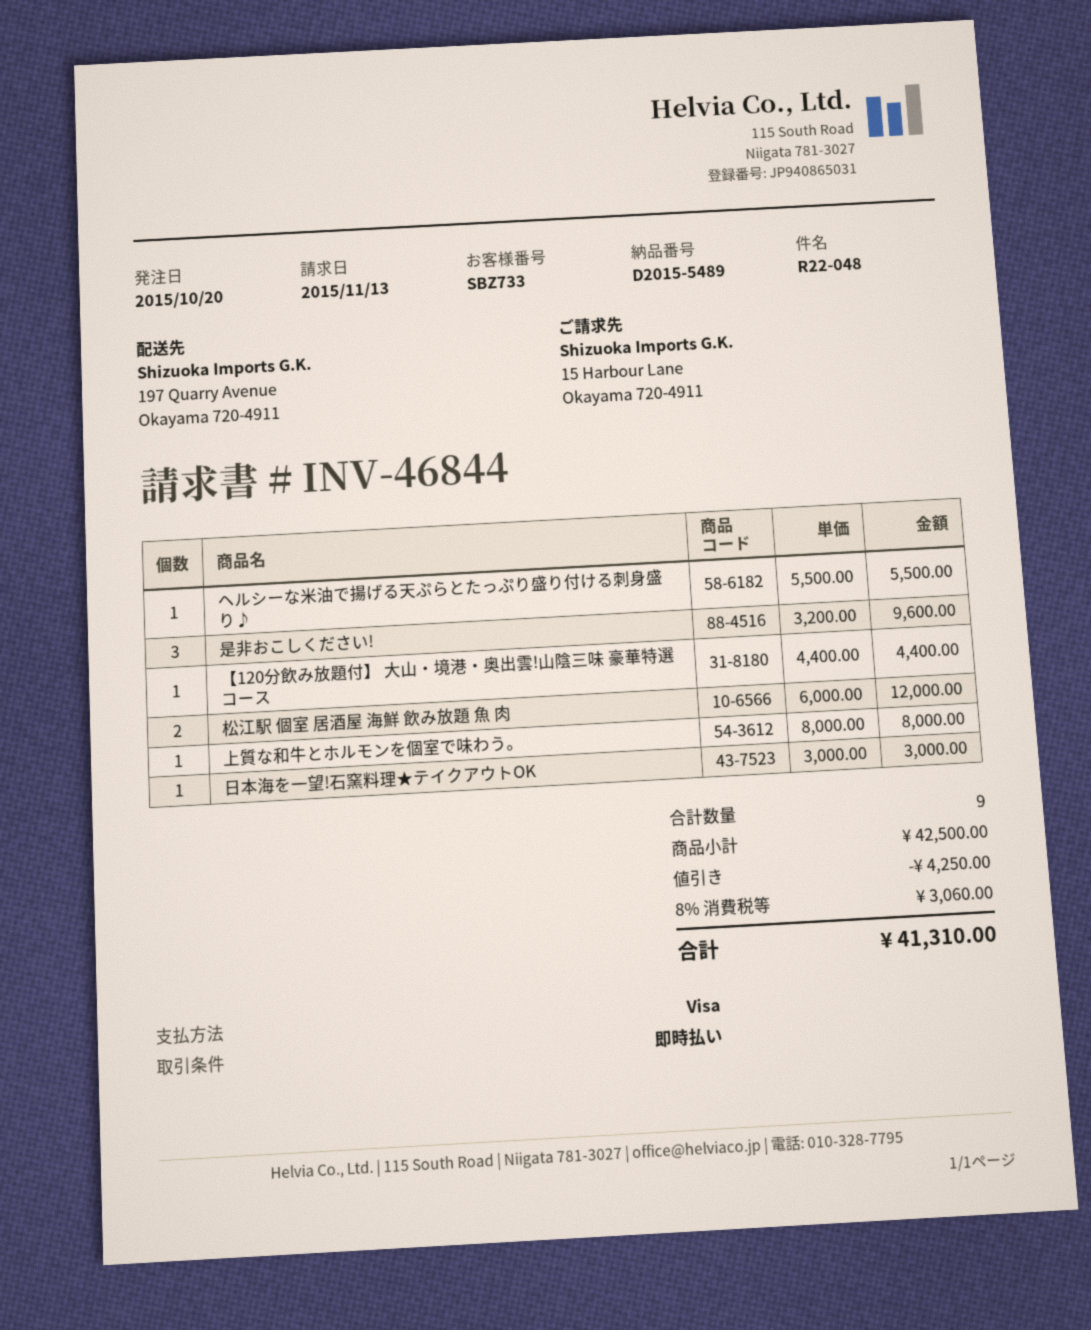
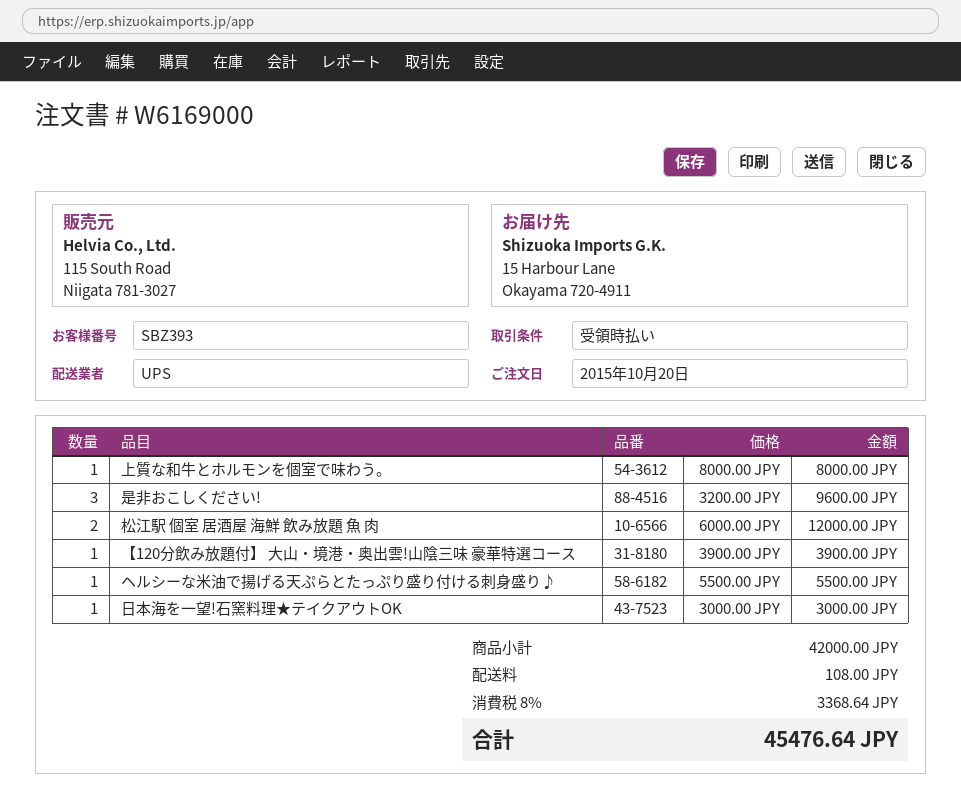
customer number: SBZ733 -> SBZ393
ship to: 197 Quarry Avenue, Okayama 720-4911 -> 15 Harbour Lane, Okayama 720-4911
【120分飲み放題付】 大山・境港・奥出雲!山陰三味 豪華特選コース: 1 x 4400.00 = 4400.00 -> 1 x 3900.00 = 3900.00
subtotal: 42500.00 -> 42000.00
discount: 4250.00 -> none
shipping: none -> 108.00
tax: 8% = 3060.00 -> 8% = 3368.64
total: 41310.00 -> 45476.64

